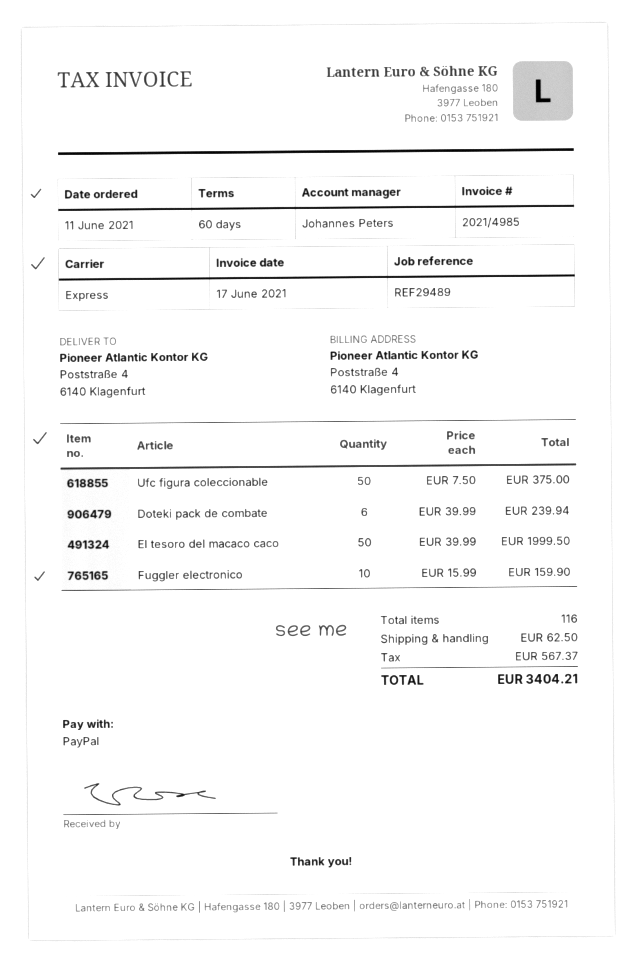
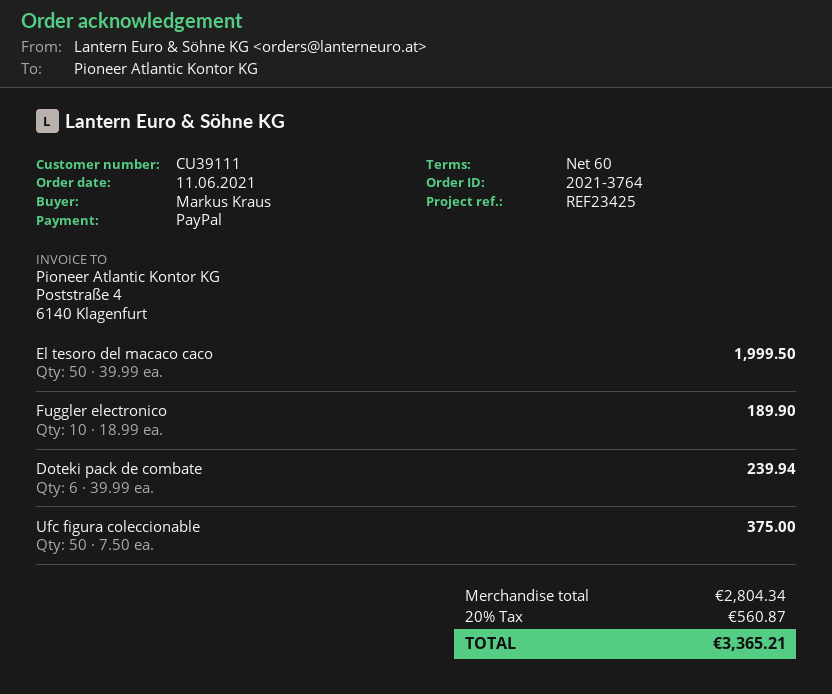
reference: REF29489 -> REF23425
Fuggler electronico: 10 x 15.99 = 159.90 -> 10 x 18.99 = 189.90
shipping: 62.50 -> none
tax: 567.37 -> 560.87
total: 3404.21 -> 3365.21

